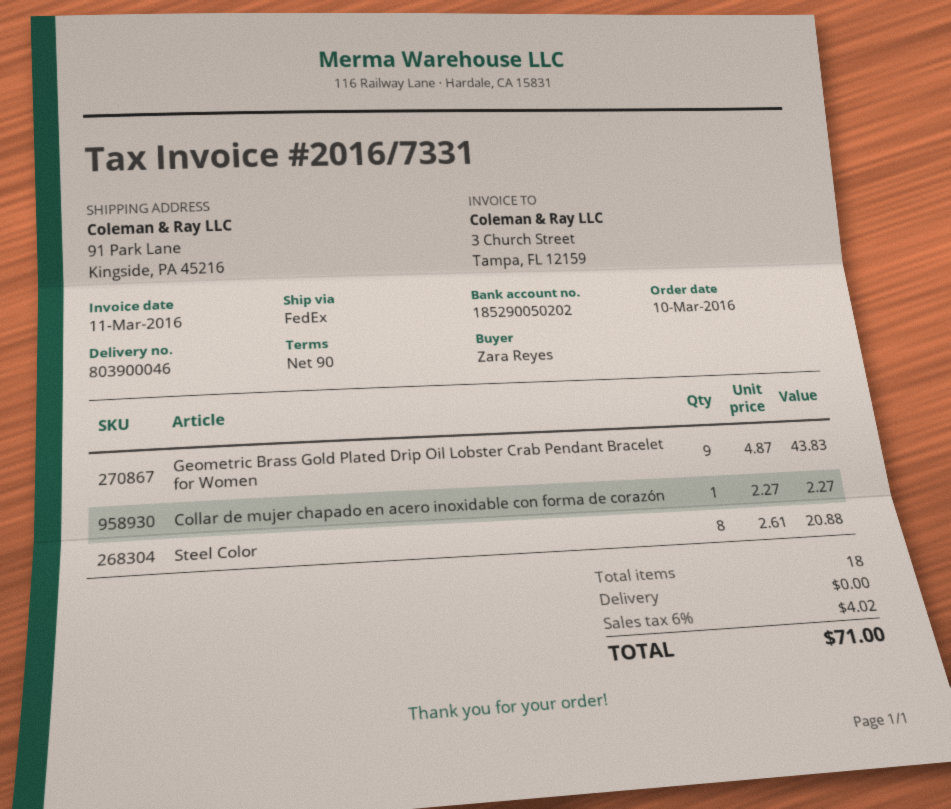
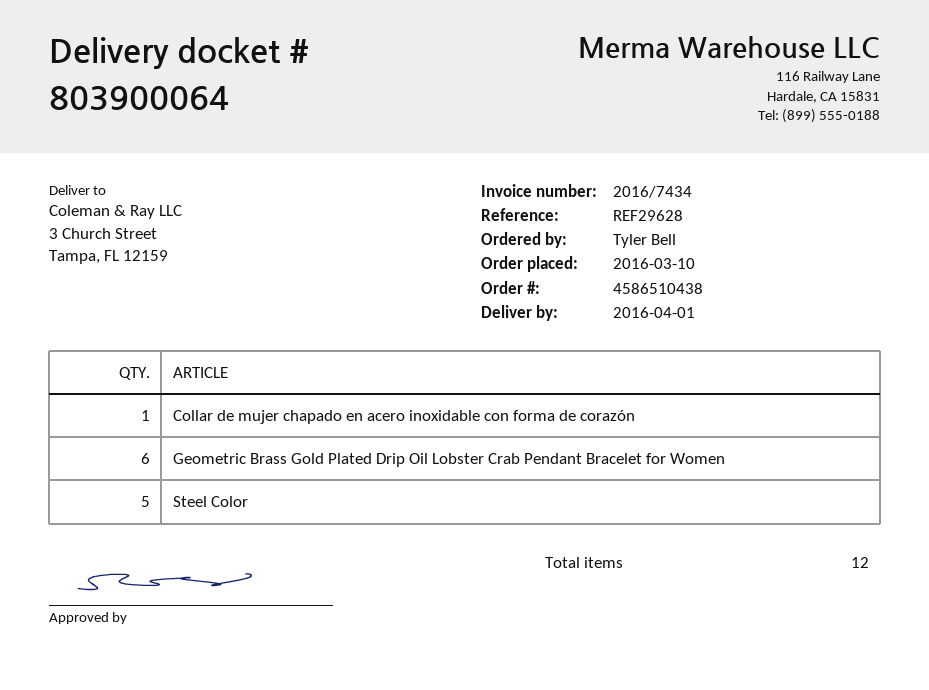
delivery note number: 803900046 -> 803900064
invoice number: 2016/7331 -> 2016/7434
ordered by: Zara Reyes -> Tyler Bell
ship to: 91 Park Lane, Kingside, PA 45216 -> 3 Church Street, Tampa, FL 12159
Geometric Brass Gold Plated Drip Oil Lobster Crab Pendant Bracelet for Women: 9 -> 6
Steel Color: 8 -> 5
total quantity: 18 -> 12

